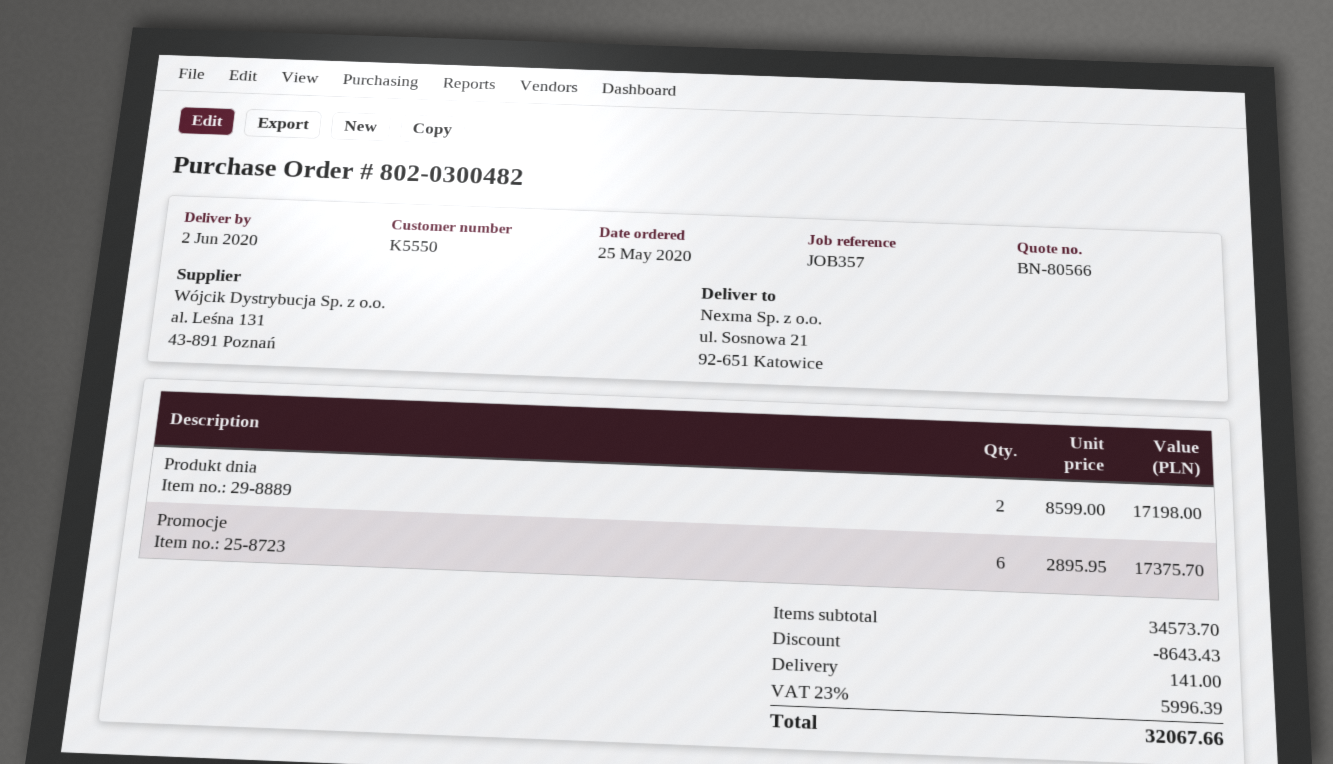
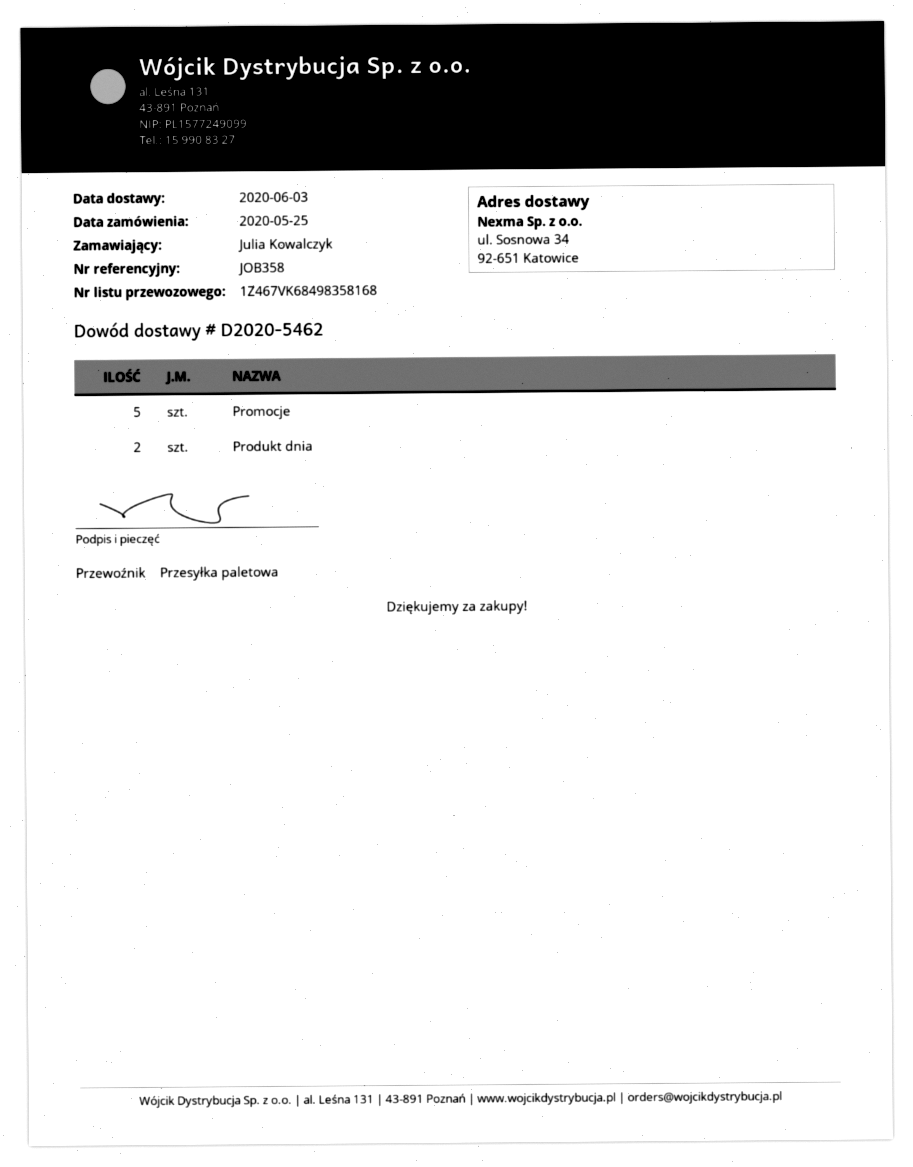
delivery date: 2020-06-02 -> 2020-06-03
reference: JOB357 -> JOB358
ship to: ul. Sosnowa 21, 92-651 Katowice -> ul. Sosnowa 34, 92-651 Katowice
Promocje: 6 -> 5

